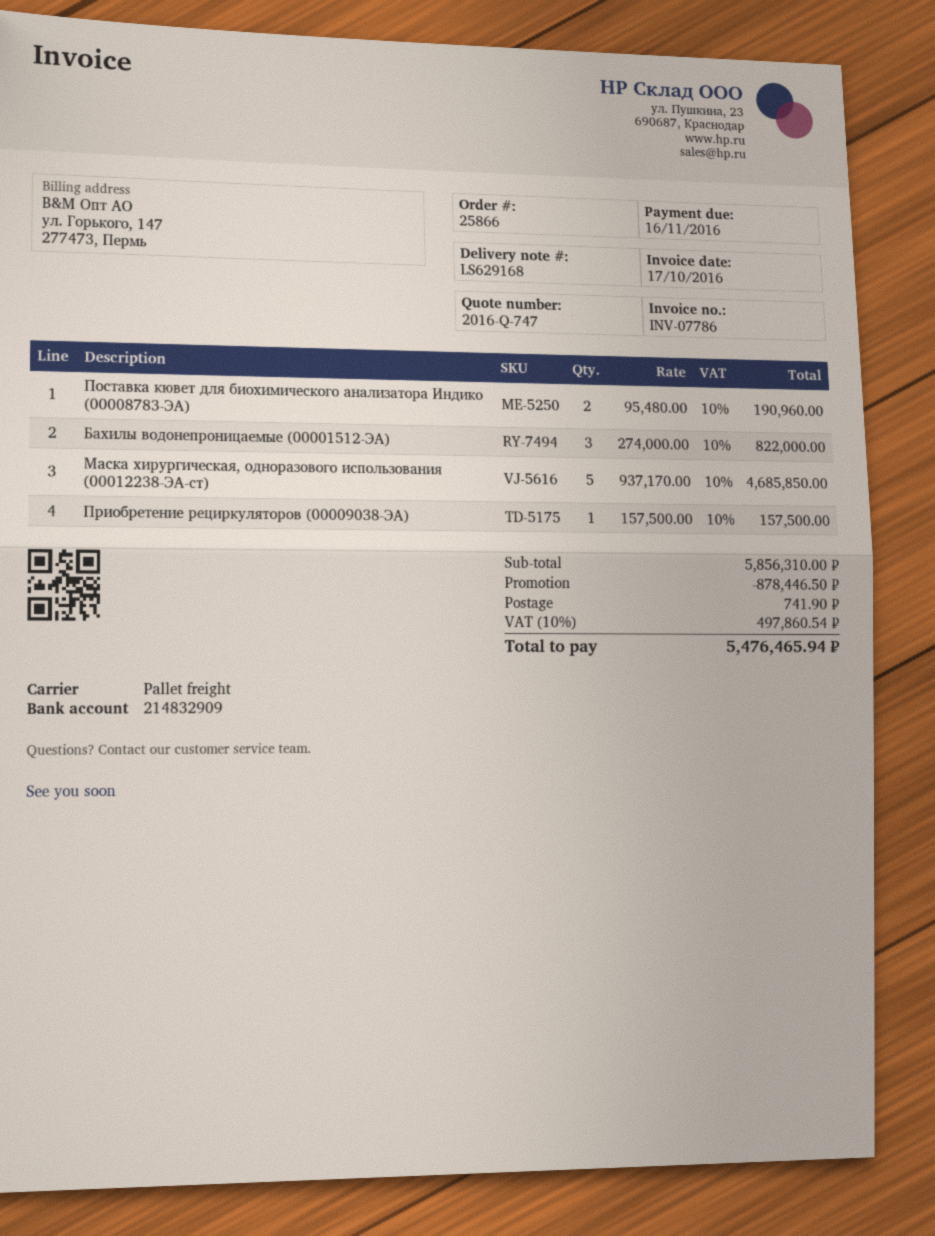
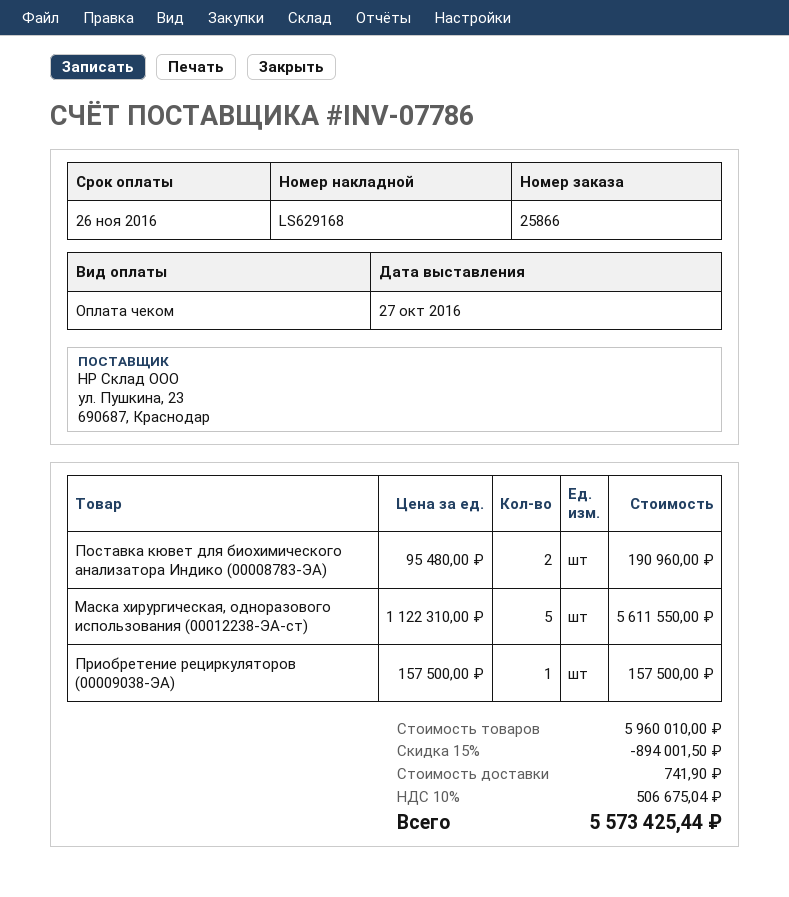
invoice date: 2016-10-17 -> 2016-10-27
due date: 2016-11-16 -> 2016-11-26
Бахилы водонепроницаемые (00001512-ЭА): 3 x 274000.00 = 822000.00 -> none
Маска хирургическая, одноразового использования (00012238-ЭА-ст): 5 x 937170.00 = 4685850.00 -> 5 x 1122310.00 = 5611550.00
subtotal: 5856310.00 -> 5960010.00
discount: 878446.50 -> 894001.50
tax: 10% = 497860.54 -> 10% = 506675.04
total: 5476465.94 -> 5573425.44

